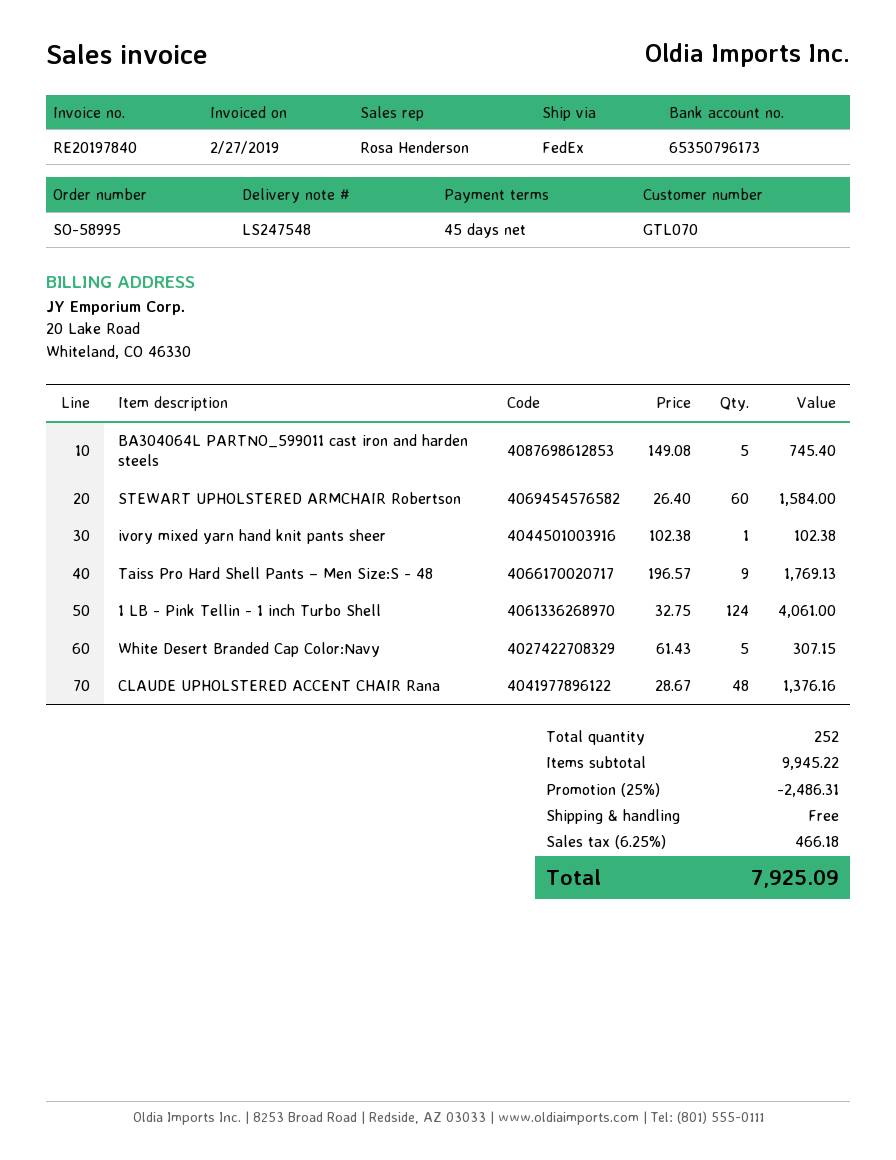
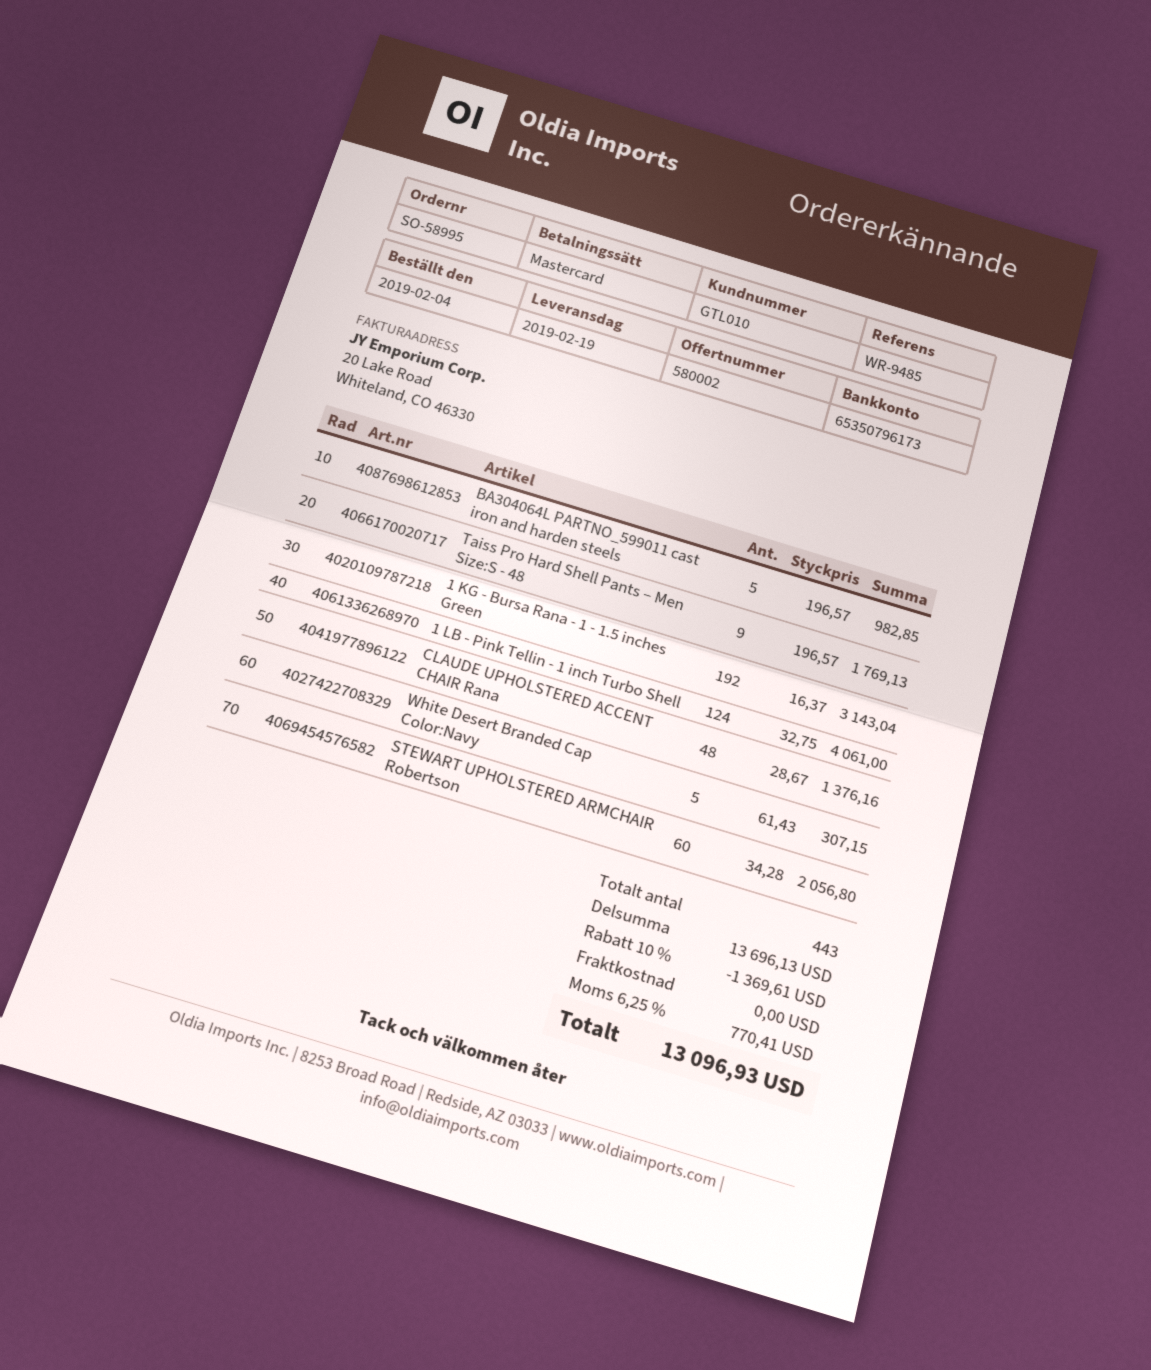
customer number: GTL070 -> GTL010
BA304064L PARTNO_599011 cast iron and harden steels: 5 x 149.08 = 745.40 -> 5 x 196.57 = 982.85
STEWART UPHOLSTERED ARMCHAIR Robertson: 60 x 26.40 = 1584.00 -> 60 x 34.28 = 2056.80
ivory mixed yarn hand knit pants sheer: 1 x 102.38 = 102.38 -> none
1 KG - Bursa Rana - 1 - 1.5 inches Green: none -> 192 x 16.37 = 3143.04
total quantity: 252 -> 443
subtotal: 9945.22 -> 13696.13
discount: 25% = 2486.31 -> 10% = 1369.61
tax: 6.25% = 466.18 -> 6.25% = 770.41
total: 7925.09 -> 13096.93

